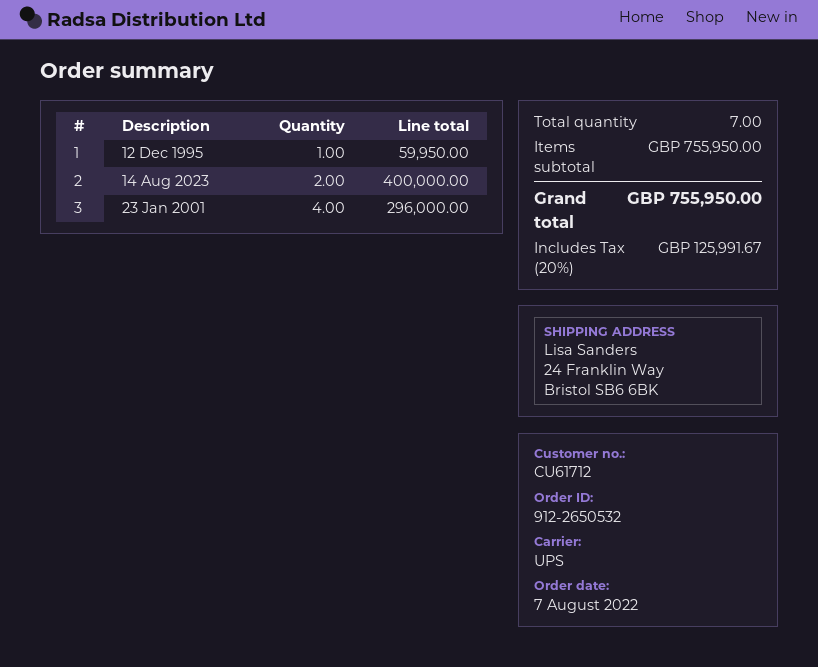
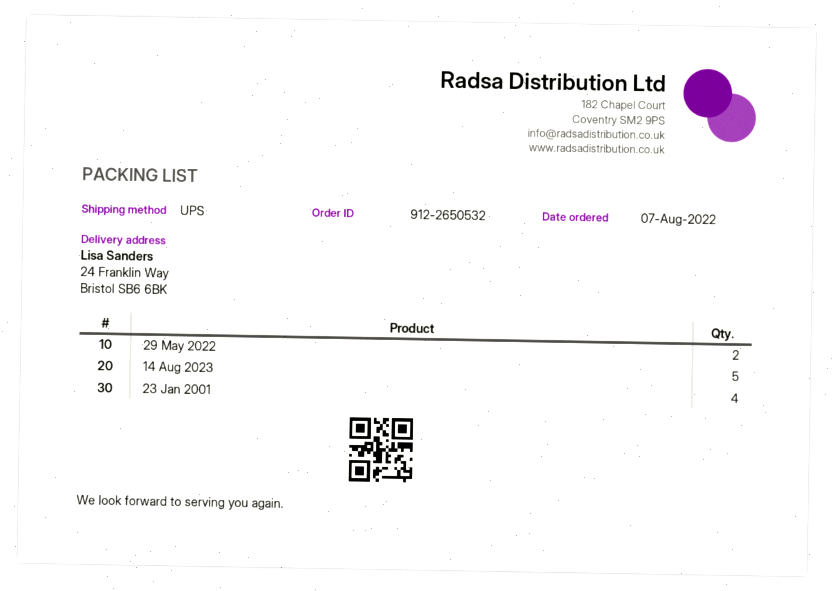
12 Dec 1995: 1 -> none
14 Aug 2023: 2 -> 5
29 May 2022: none -> 2

